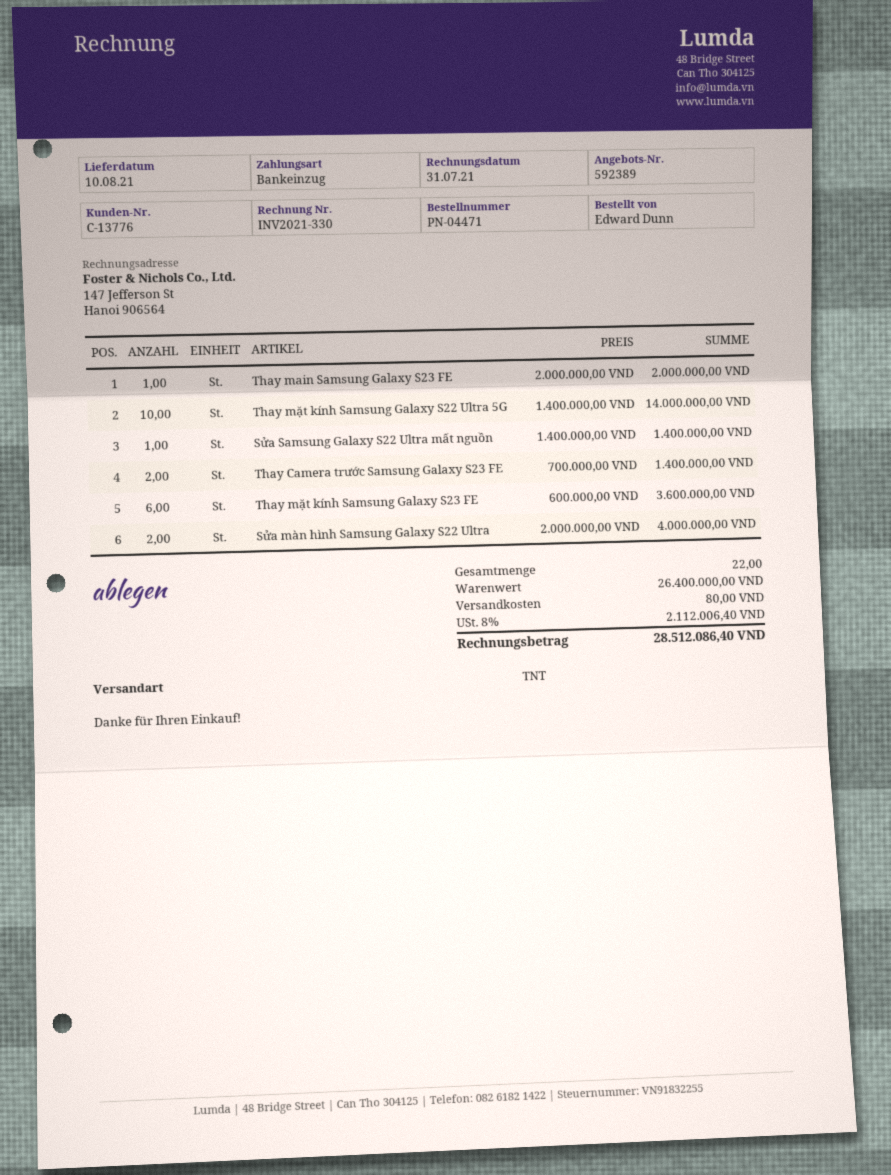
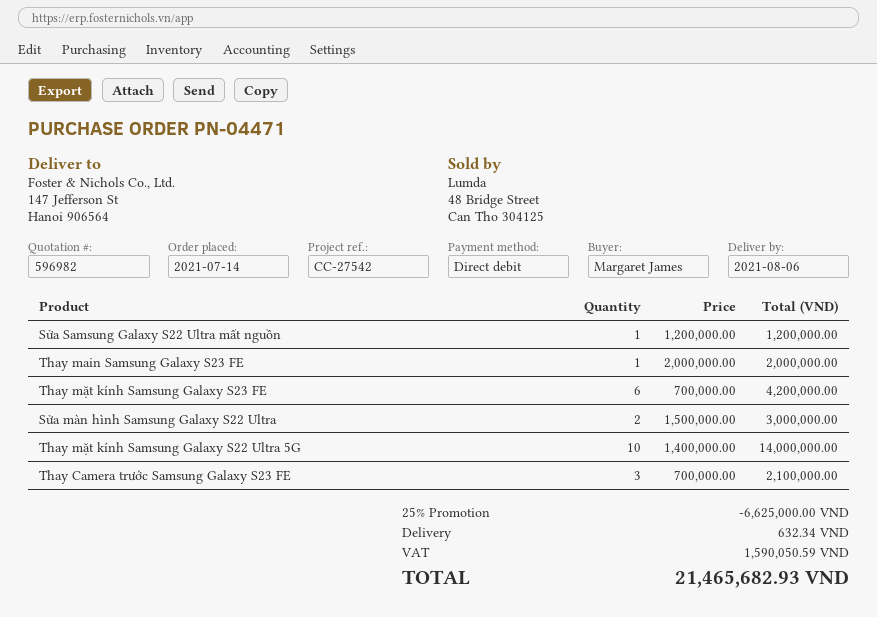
quote number: 592389 -> 596982
delivery date: 2021-08-10 -> 2021-08-06
ordered by: Edward Dunn -> Margaret James
Sửa Samsung Galaxy S22 Ultra mất nguồn: 1 x 1400000.00 = 1400000.00 -> 1 x 1200000.00 = 1200000.00
Thay Camera trước Samsung Galaxy S23 FE: 2 x 700000.00 = 1400000.00 -> 3 x 700000.00 = 2100000.00
Thay mặt kính Samsung Galaxy S23 FE: 6 x 600000.00 = 3600000.00 -> 6 x 700000.00 = 4200000.00
Sửa màn hình Samsung Galaxy S22 Ultra: 2 x 2000000.00 = 4000000.00 -> 2 x 1500000.00 = 3000000.00
discount: none -> 25% = 6625000.00
shipping: 80.00 -> 632.34
tax: 2112006.40 -> 1590050.59
total: 28512086.40 -> 21465682.93

